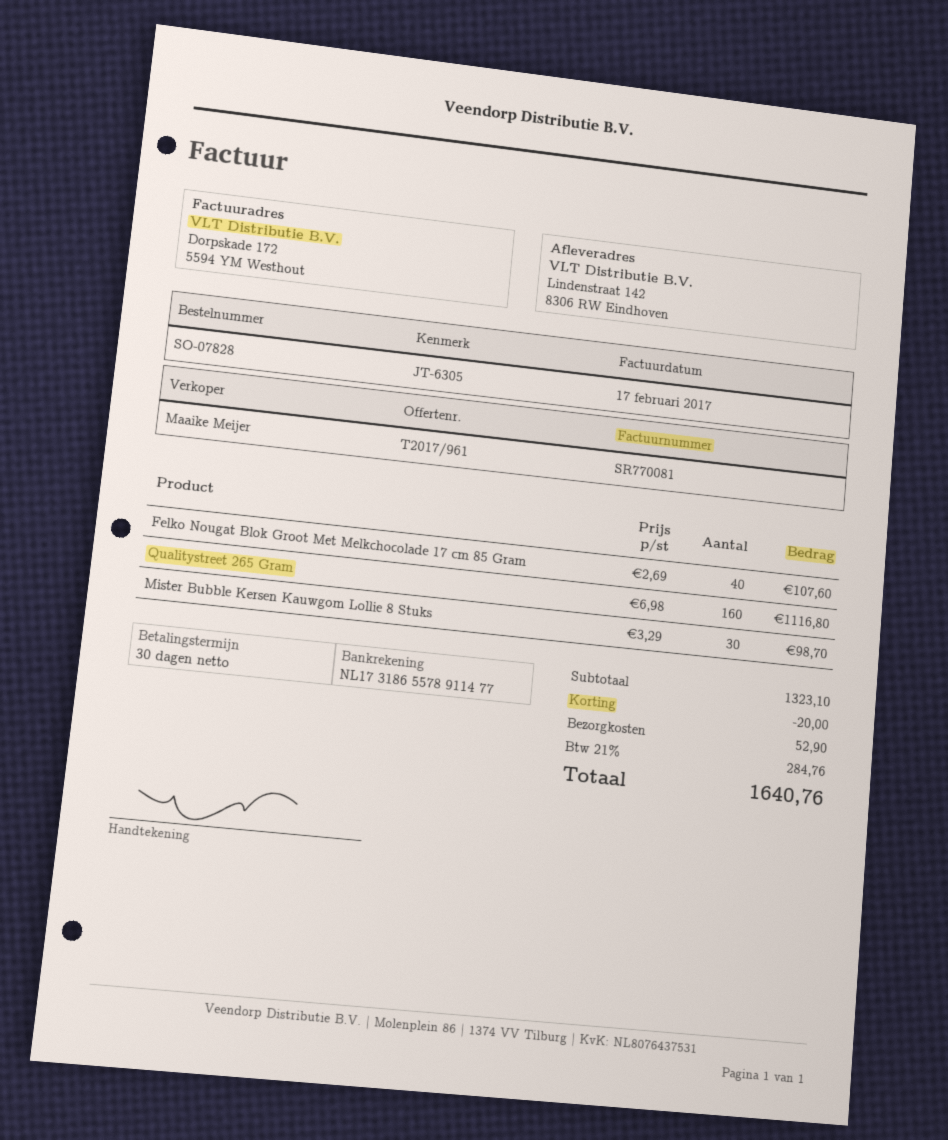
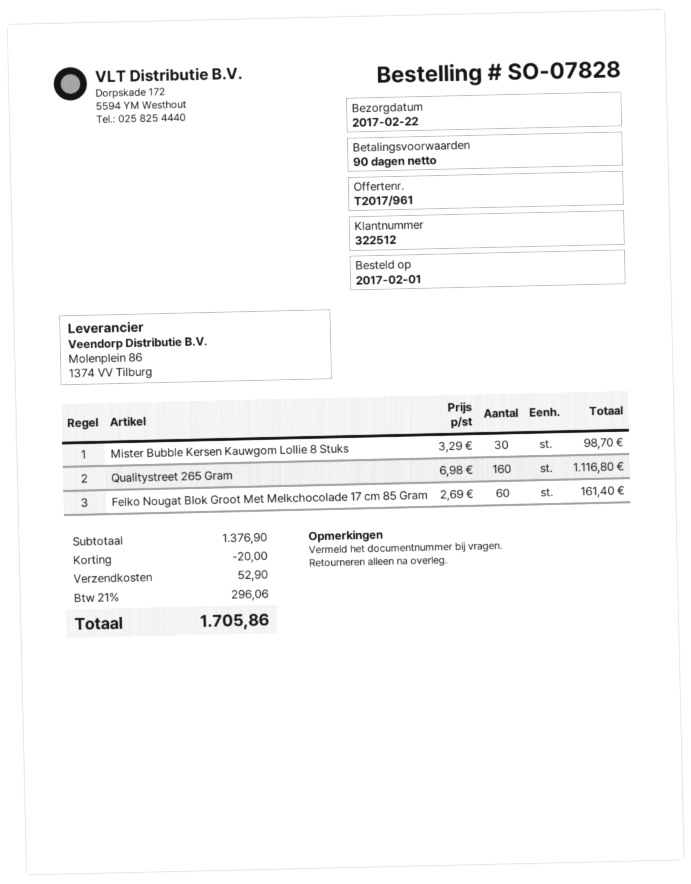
payment terms: 30 days -> 90 days
Felko Nougat Blok Groot Met Melkchocolade 17 cm 85 Gram: 40 x 2.69 = 107.60 -> 60 x 2.69 = 161.40
subtotal: 1323.10 -> 1376.90
tax: 21% = 284.76 -> 21% = 296.06
total: 1640.76 -> 1705.86

